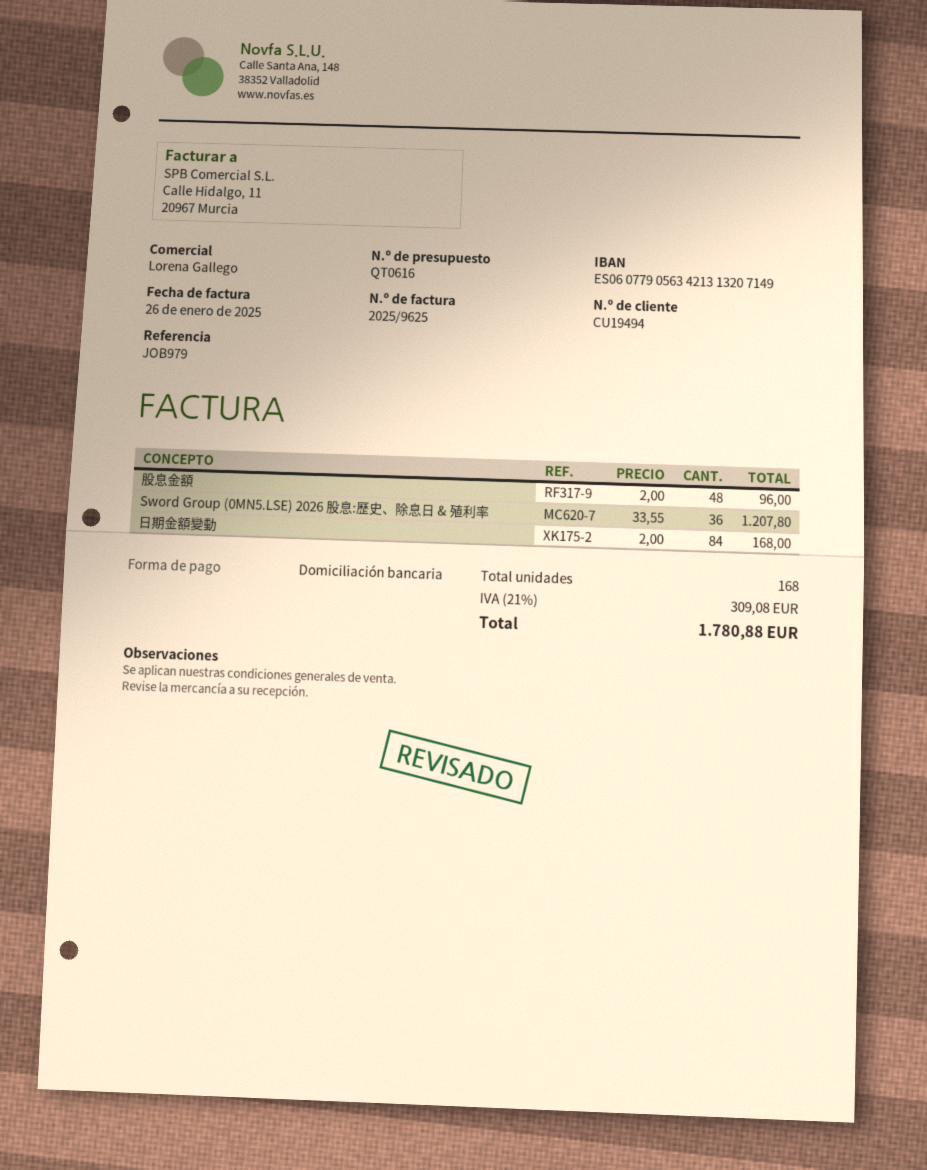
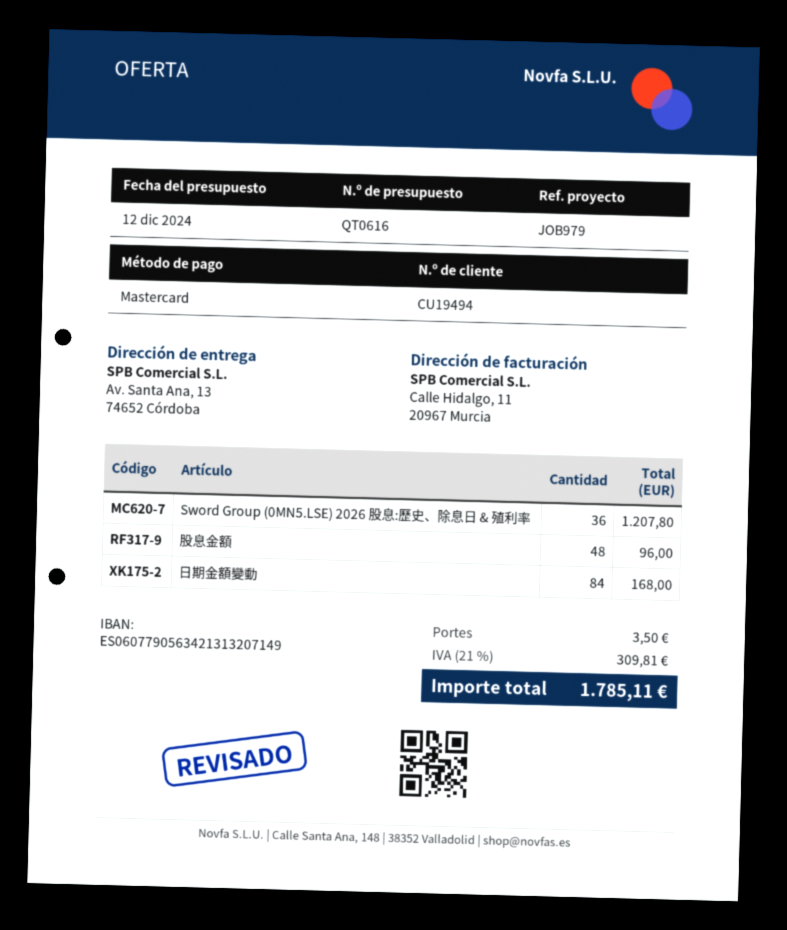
payment method: direct debit -> Mastercard
shipping: none -> 3.50
tax: 21% = 309.08 -> 21% = 309.81
total: 1780.88 -> 1785.11

